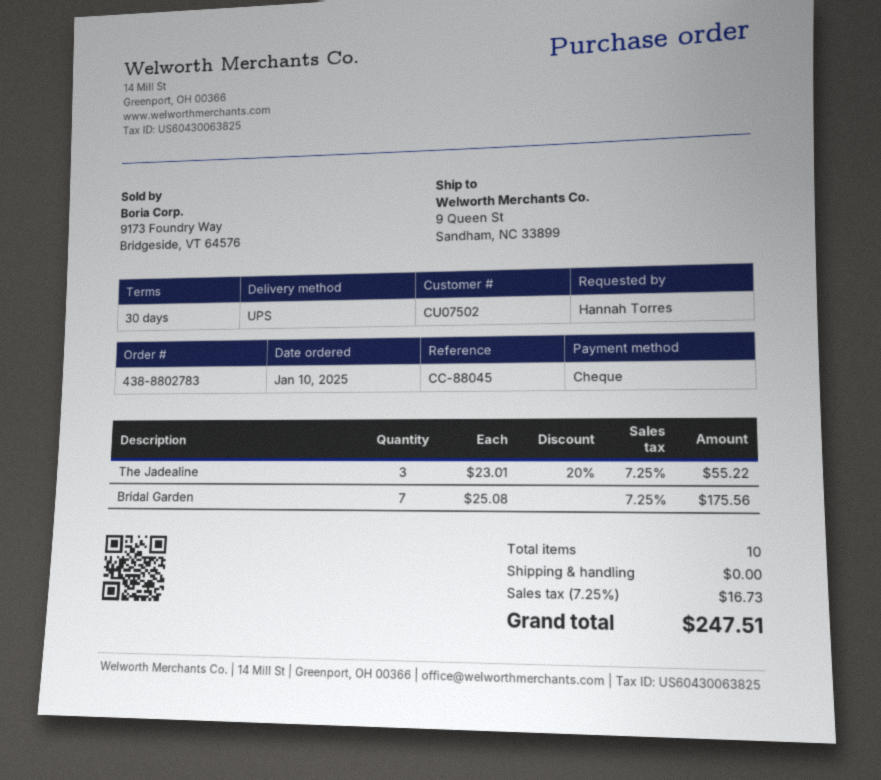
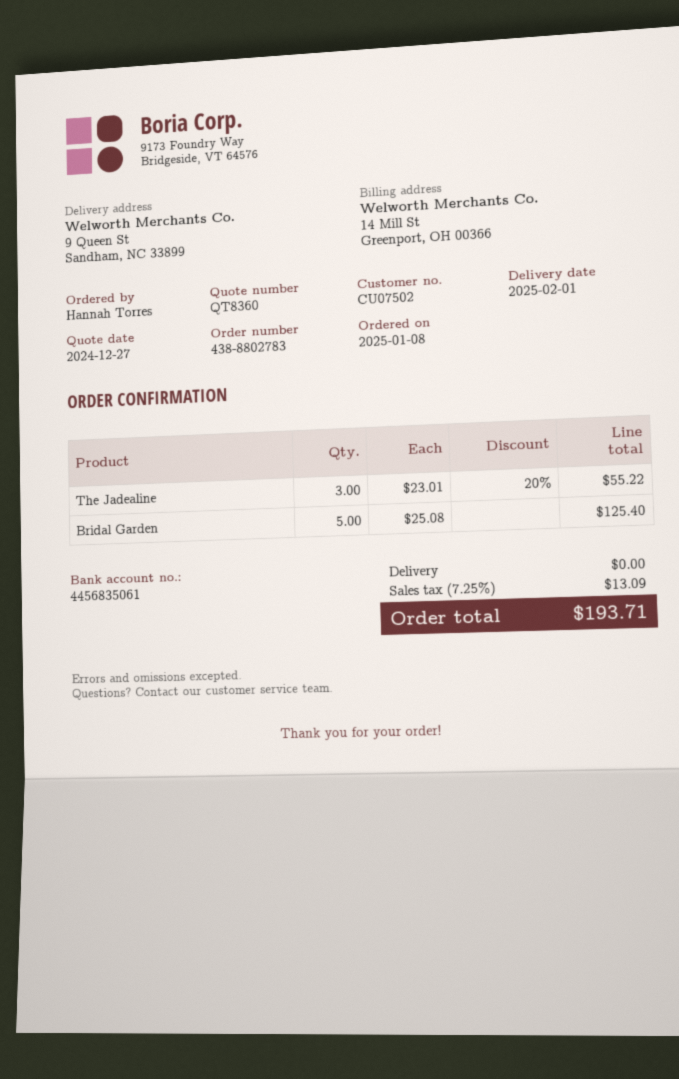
order date: 2025-01-10 -> 2025-01-08
Bridal Garden: 7 x 25.08 = 175.56 -> 5 x 25.08 = 125.40
tax: 7.25% = 16.73 -> 7.25% = 13.09
total: 247.51 -> 193.71

